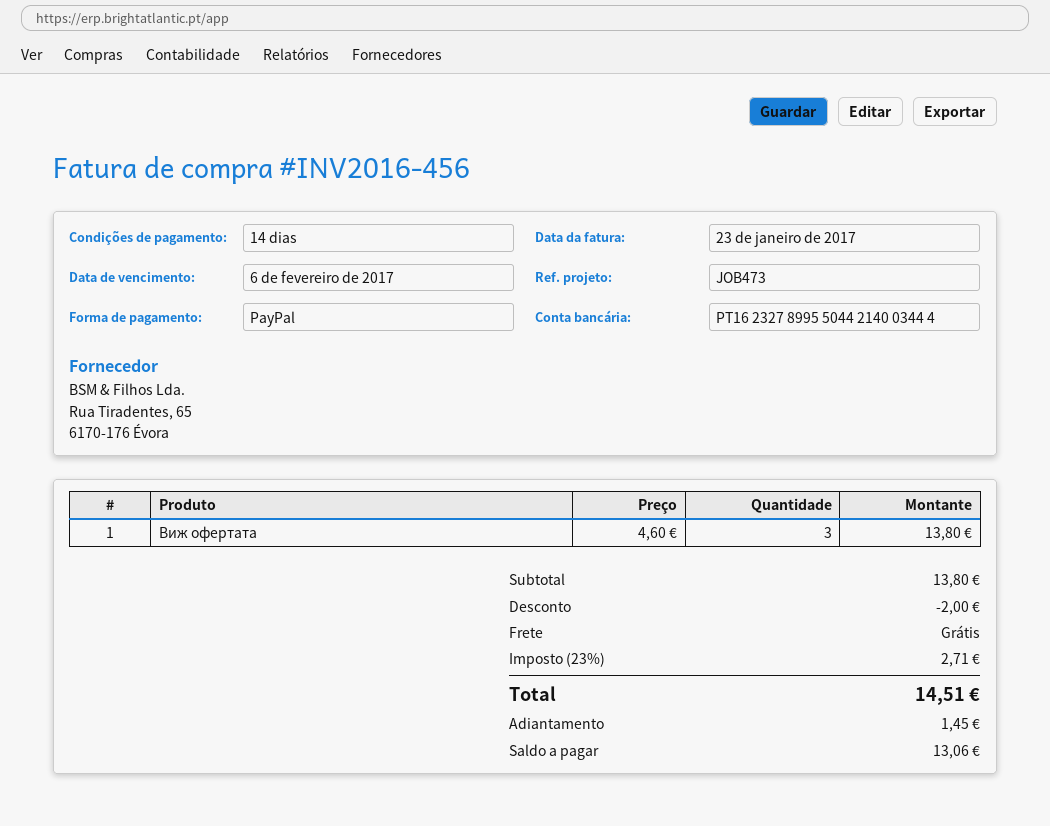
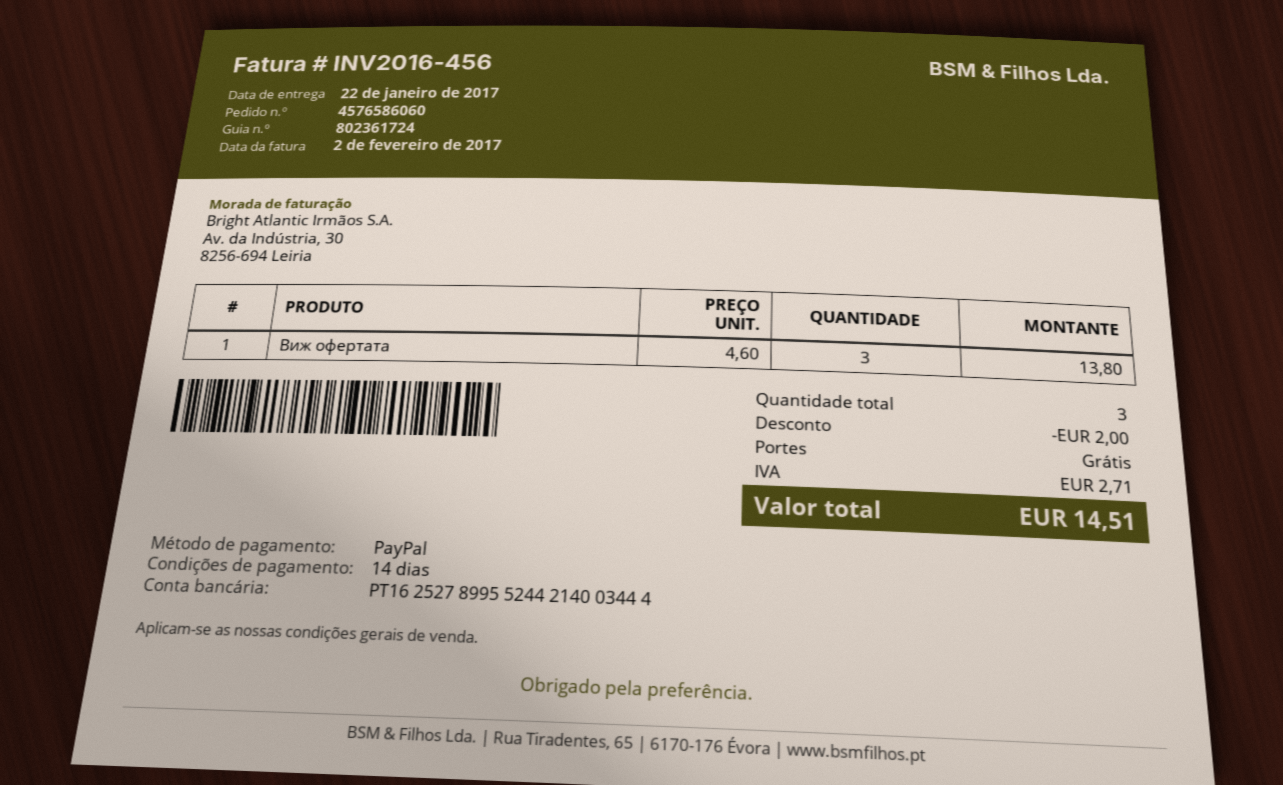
invoice date: 2017-01-23 -> 2017-02-02
bank account: PT16232789955044214003444 -> PT16252789955244214003444

